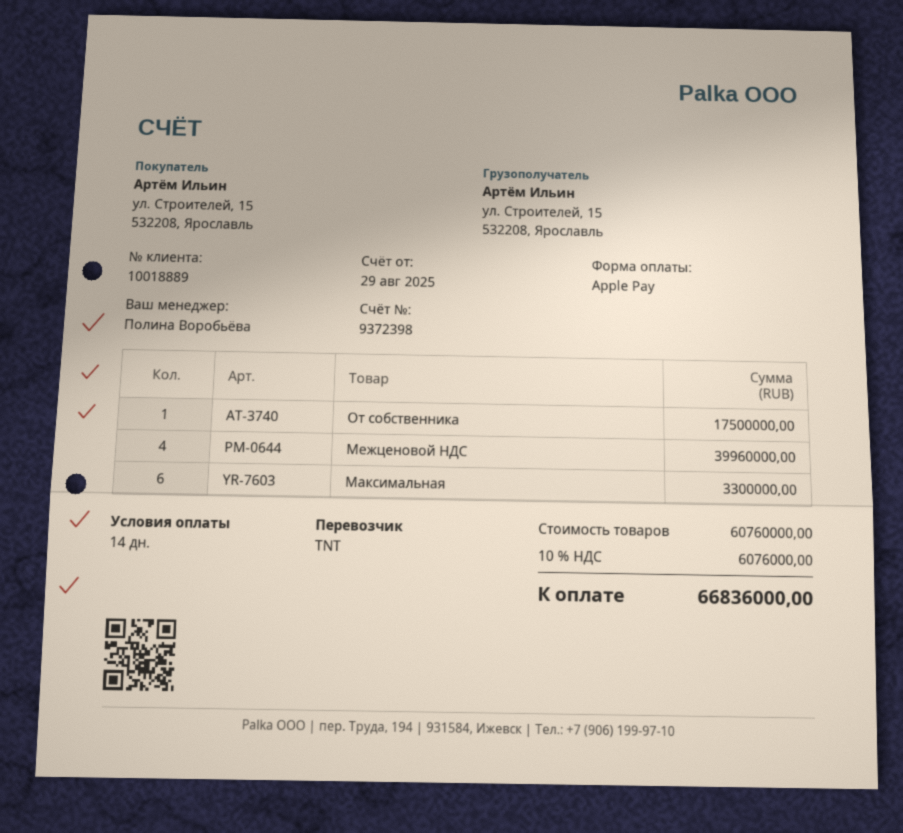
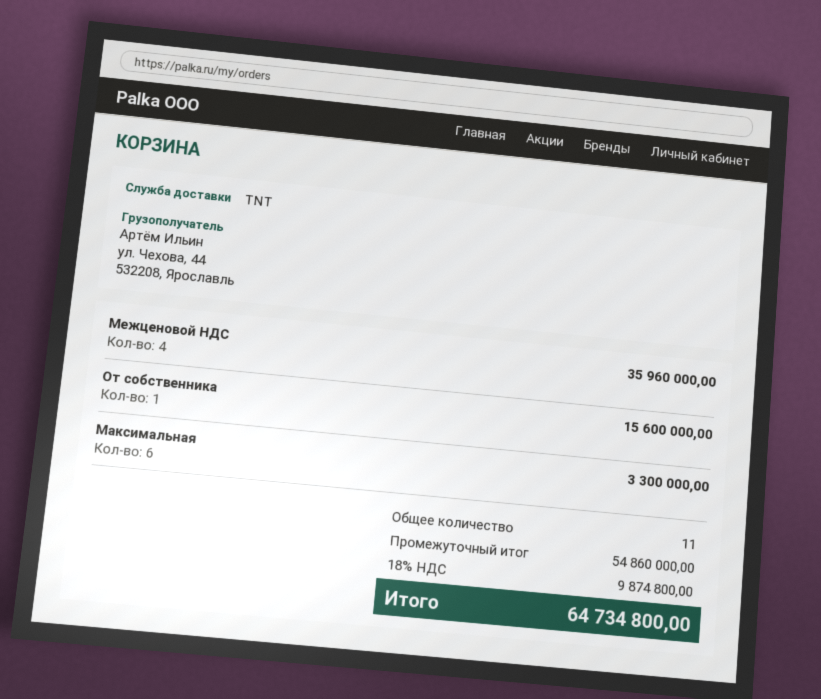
ship to: ул. Строителей, 15, 532208, Ярославль -> ул. Чехова, 44, 532208, Ярославль
От собственника: 1 for 17500000.00 -> 1 for 15600000.00
Межценовой НДС: 4 for 39960000.00 -> 4 for 35960000.00
subtotal: 60760000.00 -> 54860000.00
tax: 10% = 6076000.00 -> 18% = 9874800.00
total: 66836000.00 -> 64734800.00

